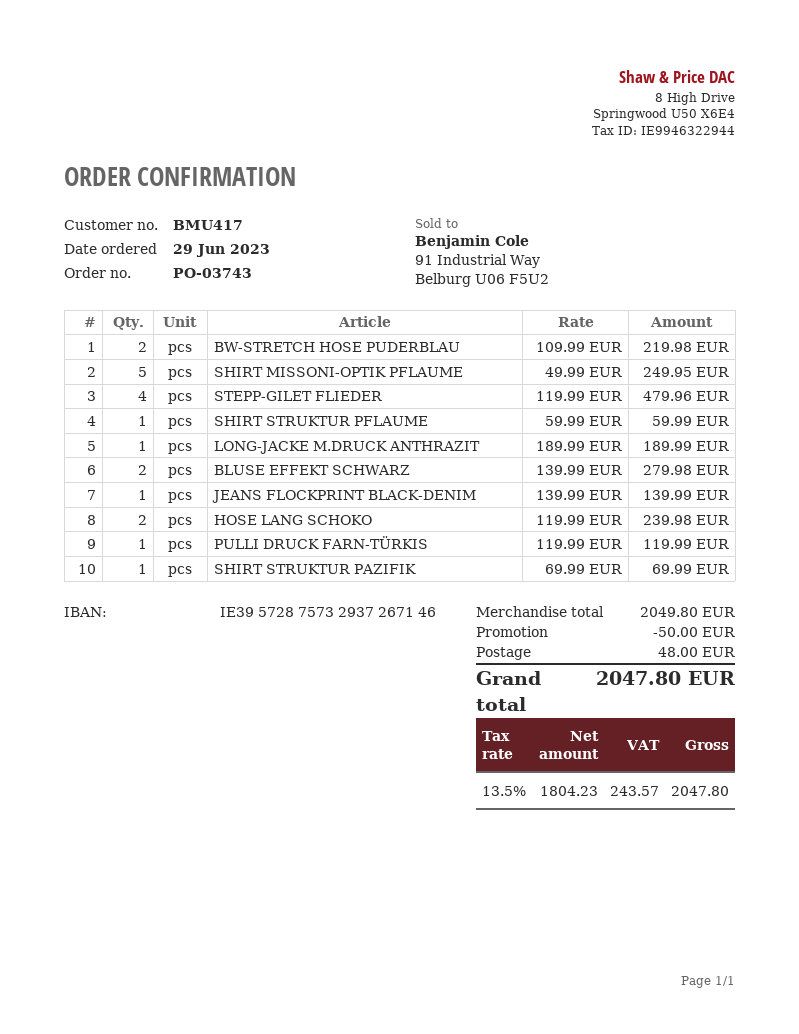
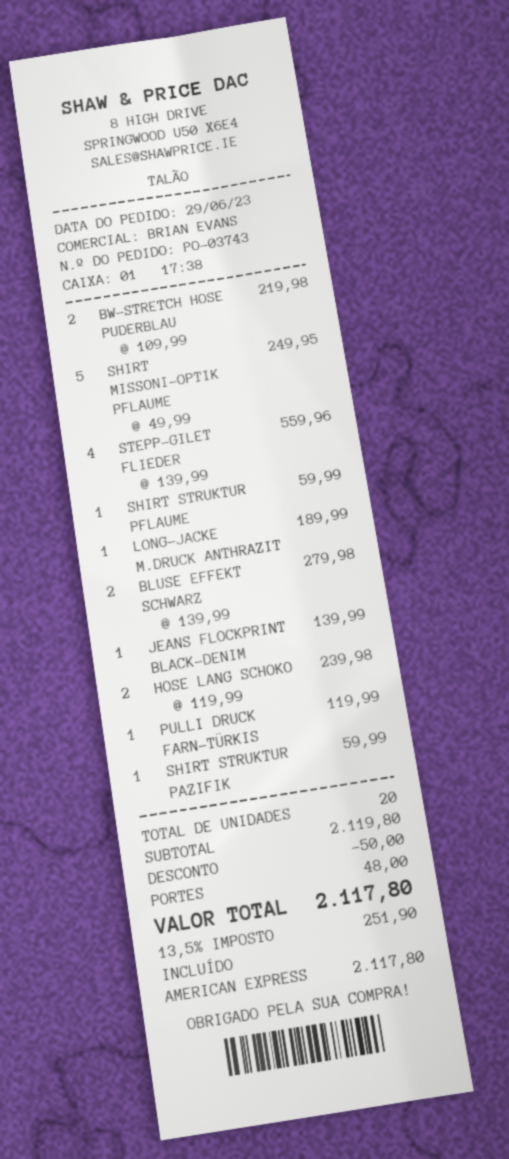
STEPP-GILET FLIEDER: 4 x 119.99 = 479.96 -> 4 x 139.99 = 559.96
SHIRT STRUKTUR PAZIFIK: 1 x 69.99 = 69.99 -> 1 x 59.99 = 59.99
subtotal: 2049.80 -> 2119.80
tax: 13.5% = 243.57 -> 13.5% = 251.90
total: 2047.80 -> 2117.80

